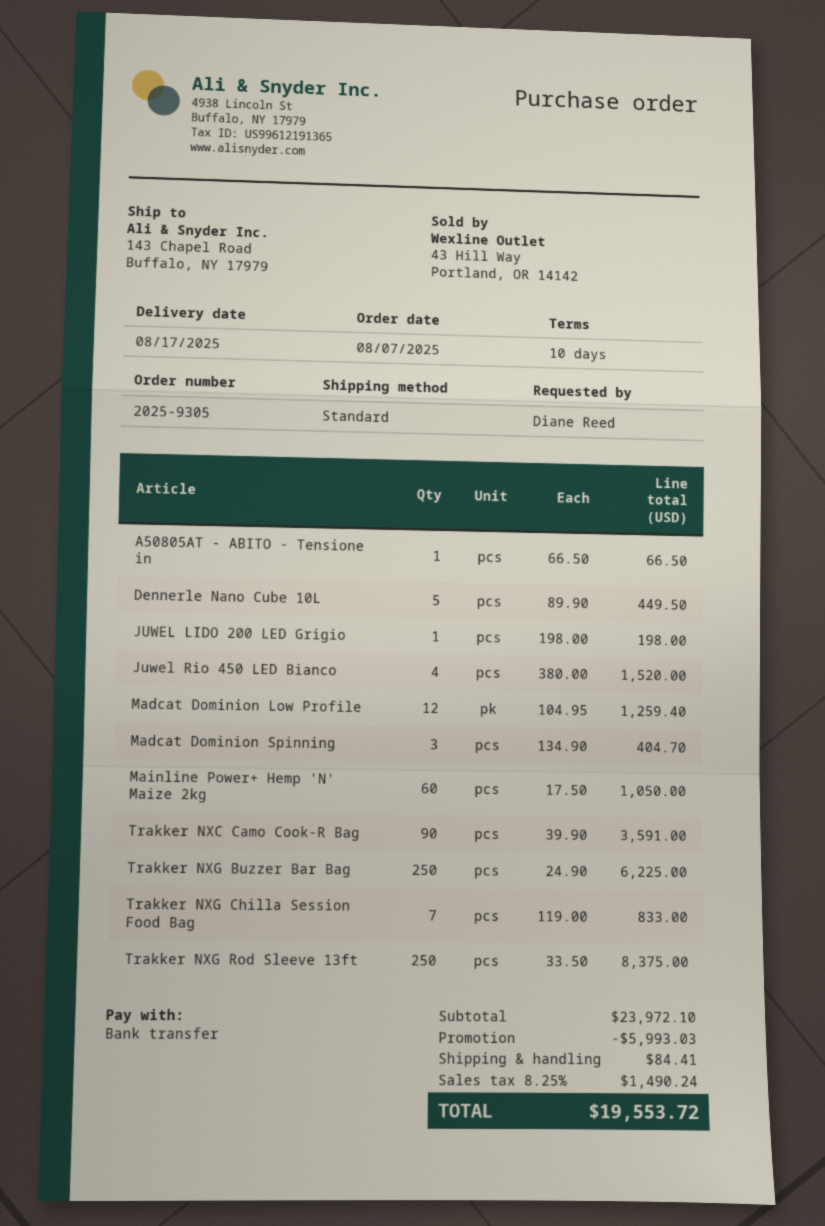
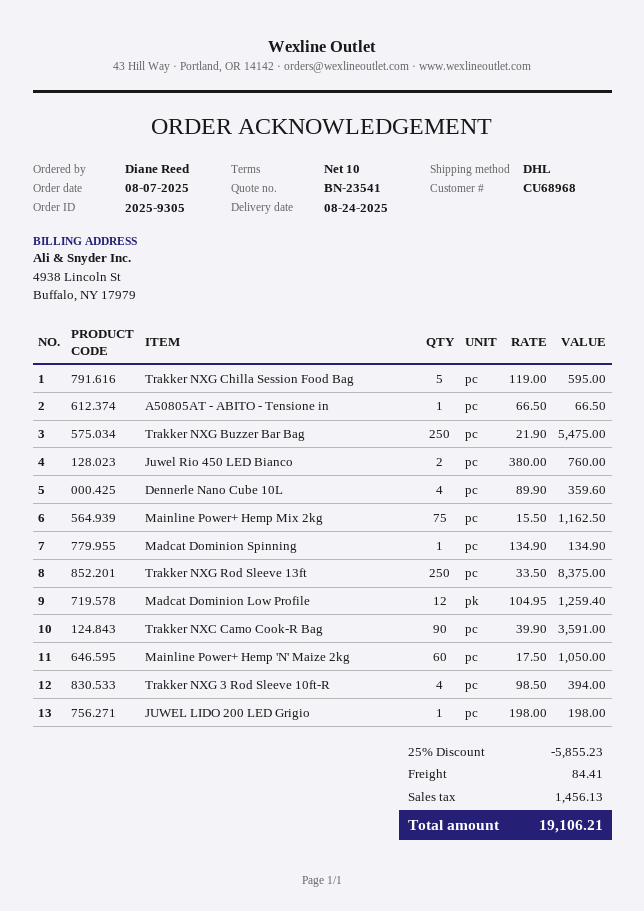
delivery date: 2025-08-17 -> 2025-08-24
shipping method: standard -> DHL
Dennerle Nano Cube 10L: 5 x 89.90 = 449.50 -> 4 x 89.90 = 359.60
Juwel Rio 450 LED Bianco: 4 x 380.00 = 1520.00 -> 2 x 380.00 = 760.00
Madcat Dominion Spinning: 3 x 134.90 = 404.70 -> 1 x 134.90 = 134.90
Trakker NXG Buzzer Bar Bag: 250 x 24.90 = 6225.00 -> 250 x 21.90 = 5475.00
Trakker NXG Chilla Session Food Bag: 7 x 119.00 = 833.00 -> 5 x 119.00 = 595.00
Mainline Power+ Hemp Mix 2kg: none -> 75 x 15.50 = 1162.50
Trakker NXG 3 Rod Sleeve 10ft-R: none -> 4 x 98.50 = 394.00
discount: 5993.03 -> 5855.23
tax: 1490.24 -> 1456.13
total: 19553.72 -> 19106.21

